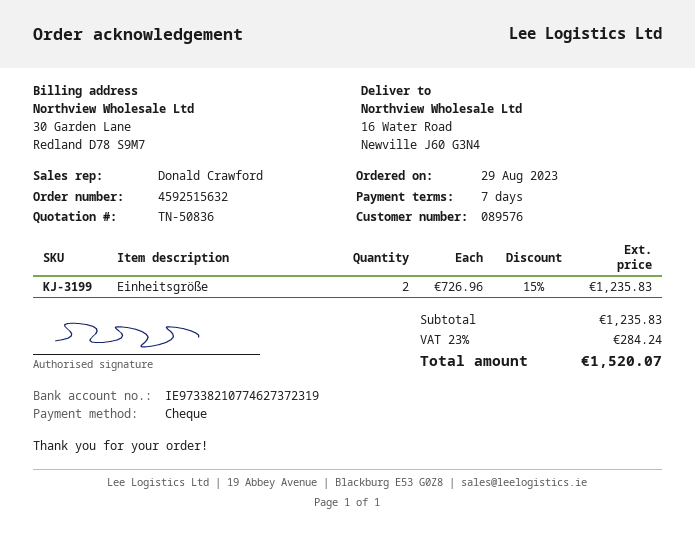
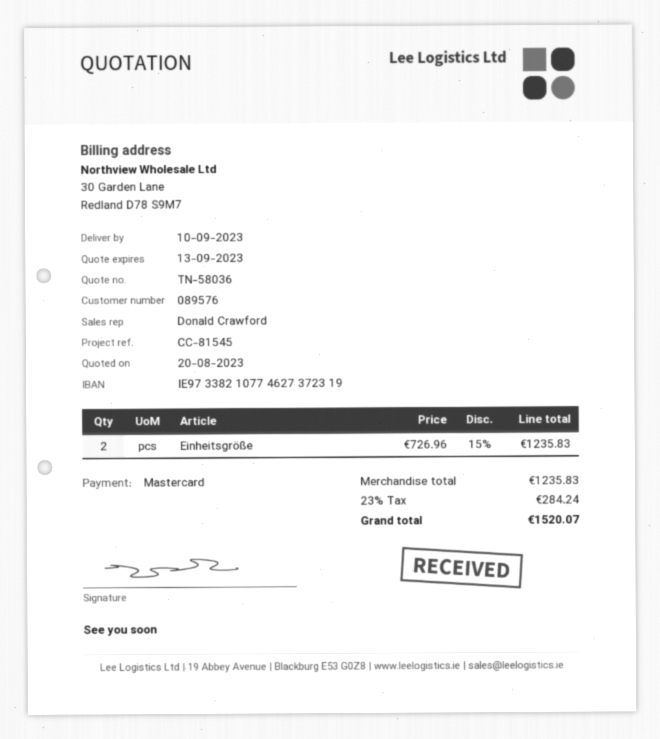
quote number: TN-50836 -> TN-58036
payment method: cheque -> Mastercard

